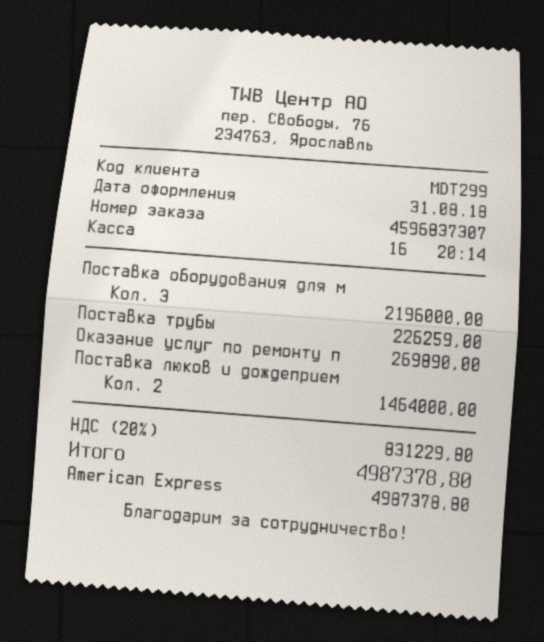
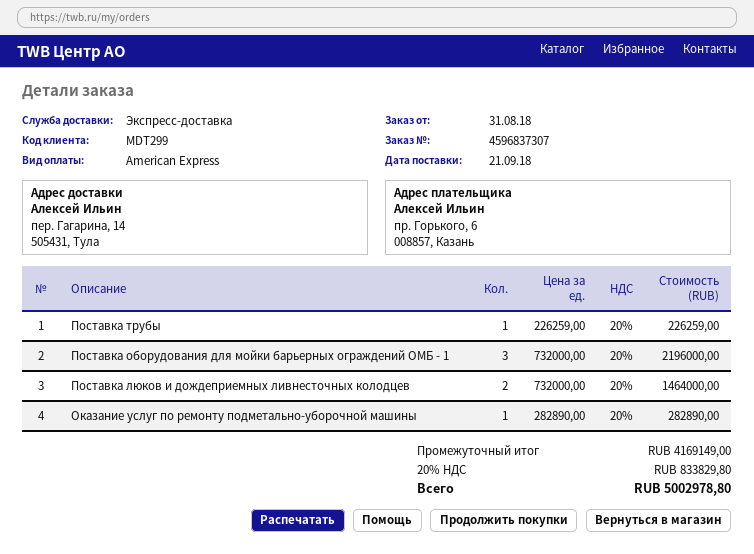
Оказание услуг по ремонту п: 1 for 269890.00 -> 1 for 282890.00
tax: 20% = 831229.80 -> 20% = 833829.80
total: 4987378.80 -> 5002978.80

